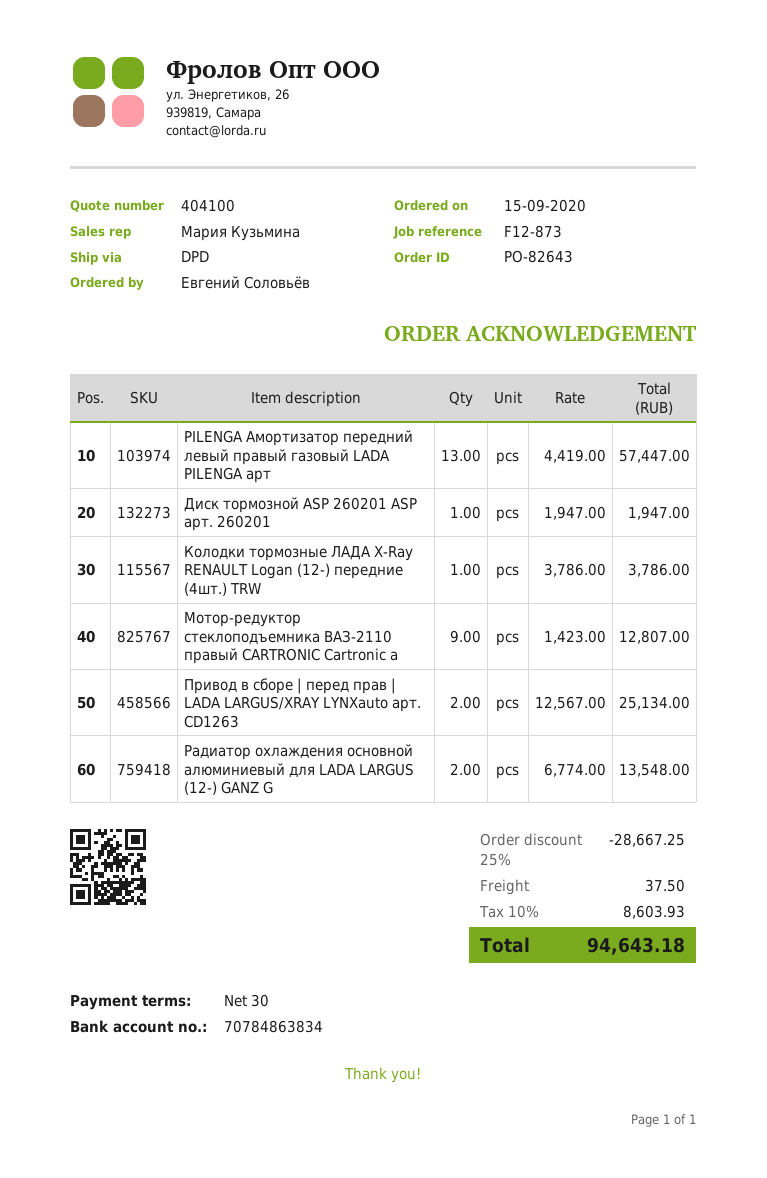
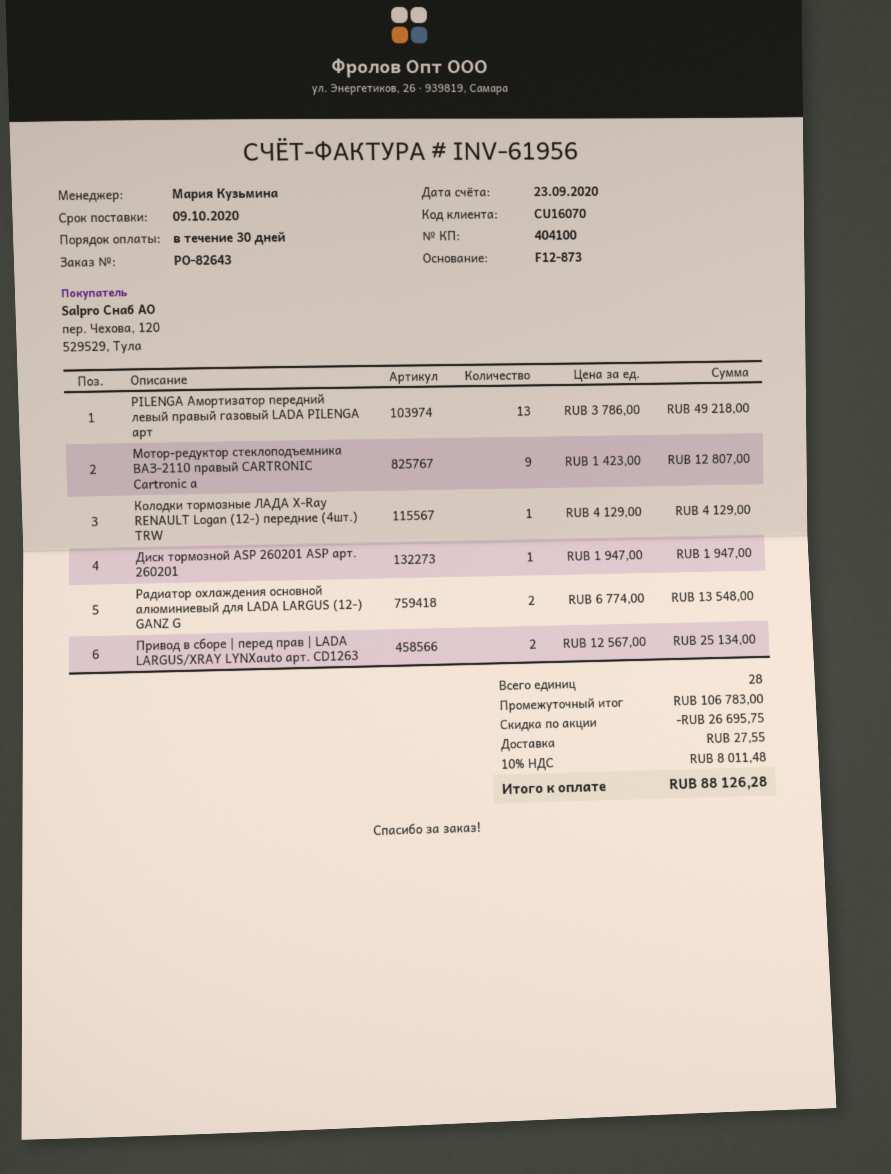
PILENGA Амортизатор передний левый правый газовый LADA PILENGA арт: 13 x 4419.00 = 57447.00 -> 13 x 3786.00 = 49218.00
Колодки тормозные ЛАДА X-Ray RENAULT Logan (12-) передние (4шт.) TRW: 1 x 3786.00 = 3786.00 -> 1 x 4129.00 = 4129.00
discount: 28667.25 -> 26695.75
shipping: 37.50 -> 27.55
tax: 10% = 8603.93 -> 10% = 8011.48
total: 94643.18 -> 88126.28

